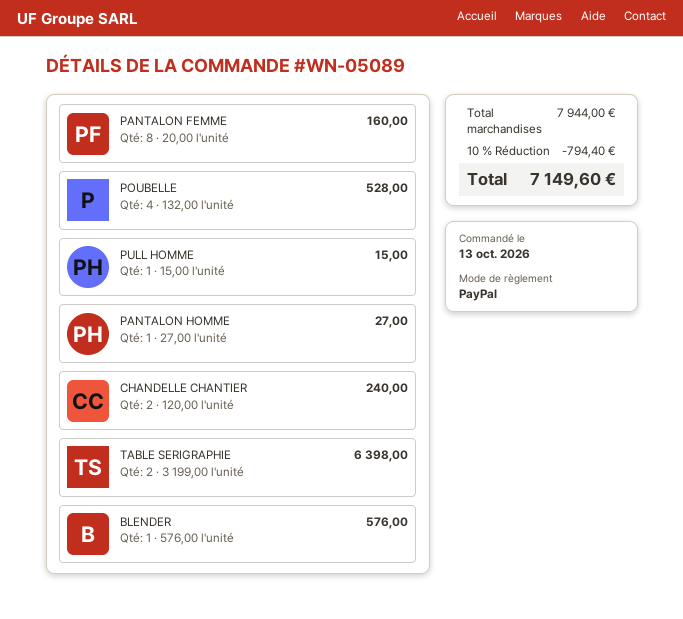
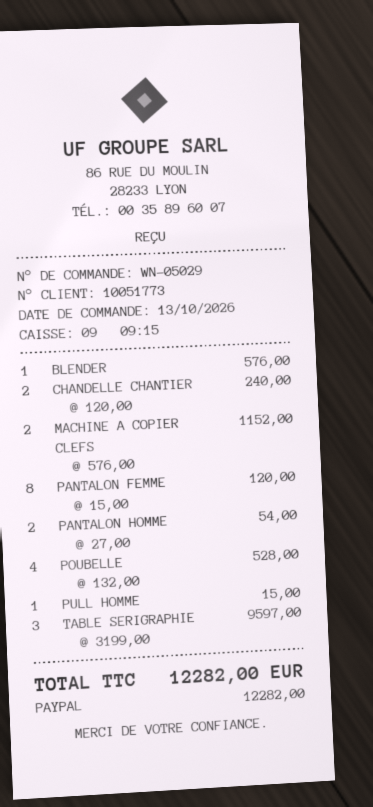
order number: WN-05089 -> WN-05029
PANTALON FEMME: 8 x 20.00 = 160.00 -> 8 x 15.00 = 120.00
PANTALON HOMME: 1 x 27.00 = 27.00 -> 2 x 27.00 = 54.00
TABLE SERIGRAPHIE: 2 x 3199.00 = 6398.00 -> 3 x 3199.00 = 9597.00
MACHINE A COPIER CLEFS: none -> 2 x 576.00 = 1152.00
discount: 10% = 794.40 -> none
total: 7149.60 -> 12282.00

